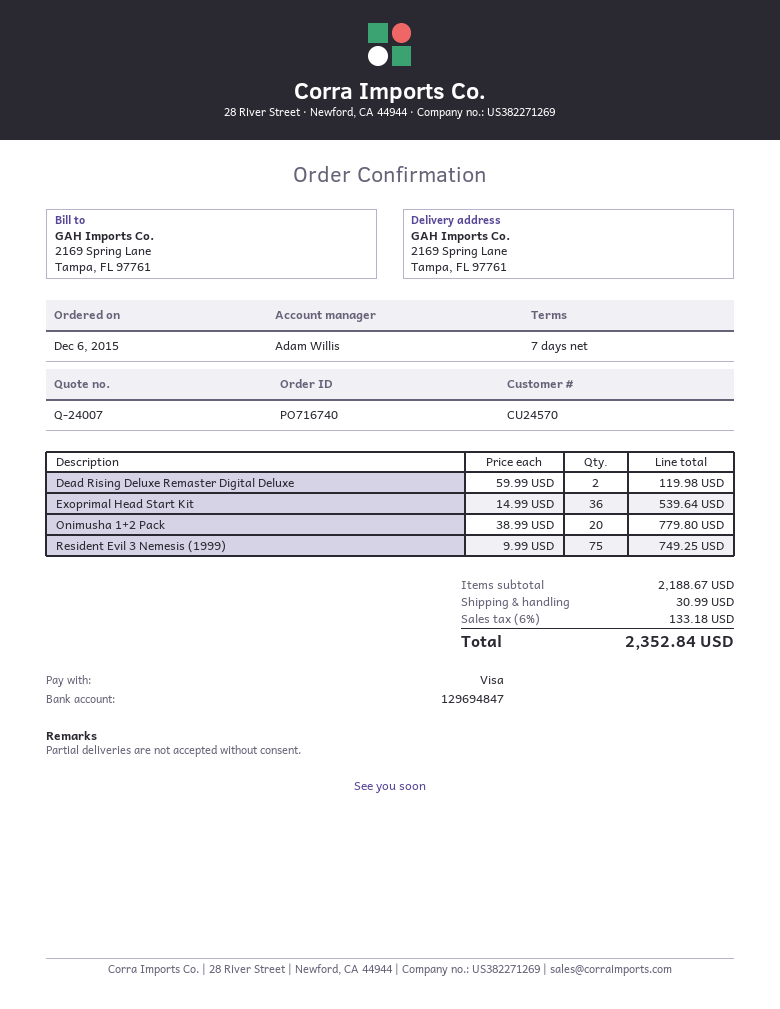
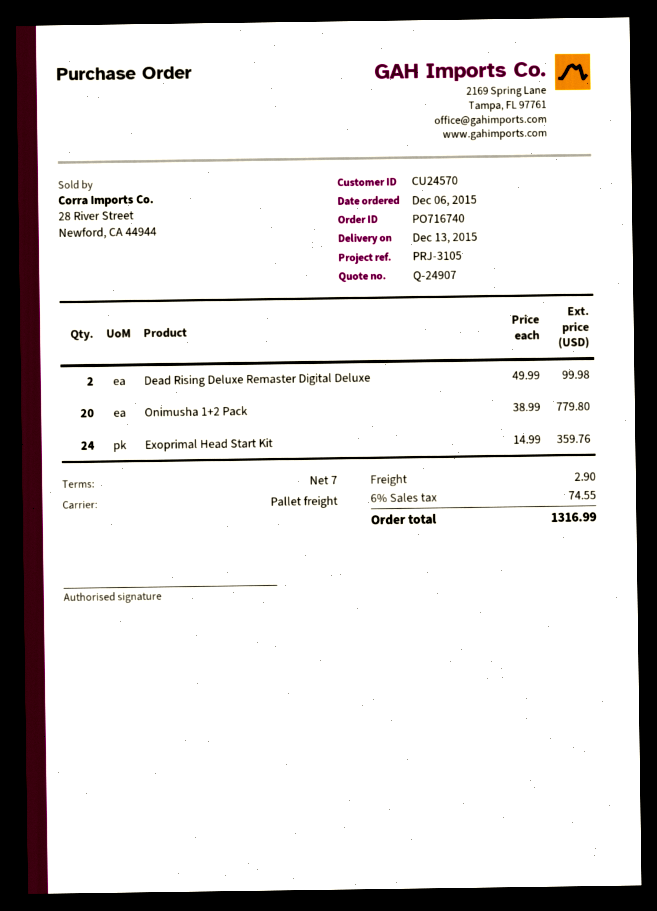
quote number: Q-24007 -> Q-24907
Dead Rising Deluxe Remaster Digital Deluxe: 2 x 59.99 = 119.98 -> 2 x 49.99 = 99.98
Exoprimal Head Start Kit: 36 x 14.99 = 539.64 -> 24 x 14.99 = 359.76
Resident Evil 3 Nemesis (1999): 75 x 9.99 = 749.25 -> none
shipping: 30.99 -> 2.90
tax: 6% = 133.18 -> 6% = 74.55
total: 2352.84 -> 1316.99

